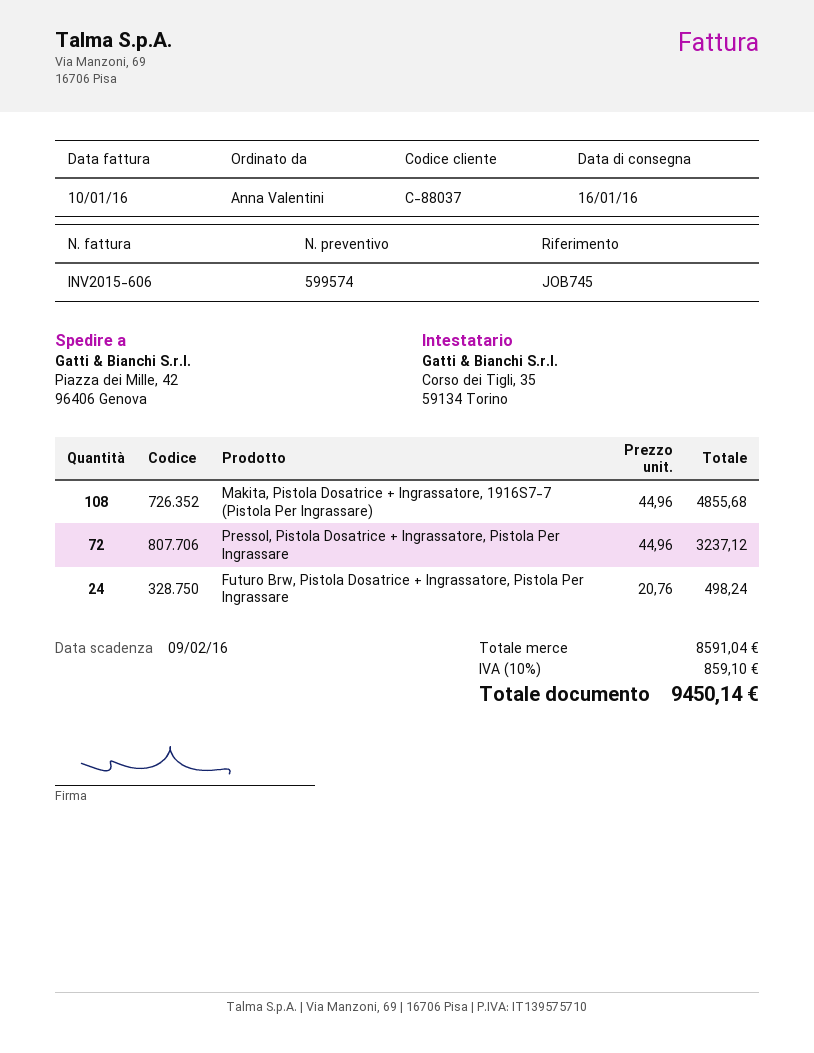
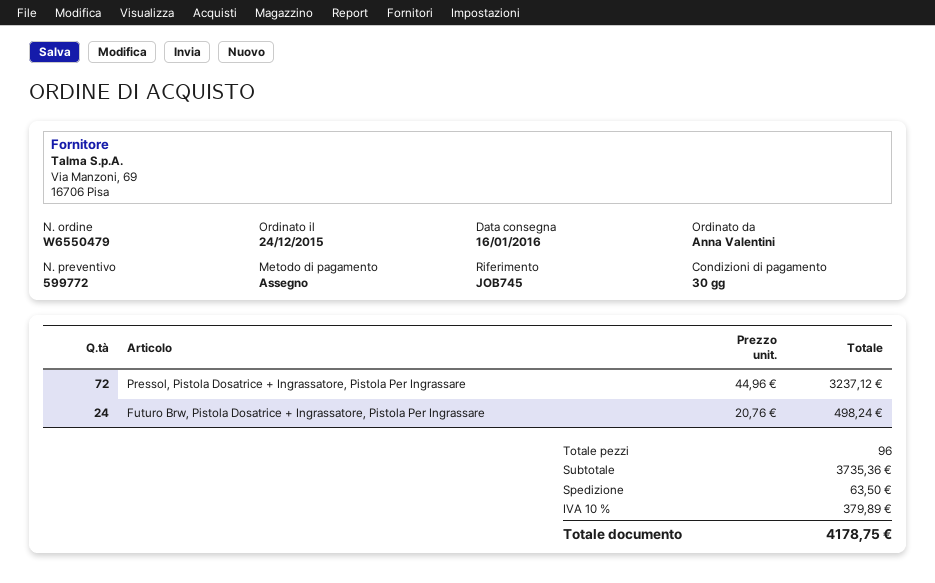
quote number: 599574 -> 599772
Makita, Pistola Dosatrice + Ingrassatore, 1916S7-7 (Pistola Per Ingrassare): 108 x 44.96 = 4855.68 -> none
subtotal: 8591.04 -> 3735.36
shipping: none -> 63.50
tax: 10% = 859.10 -> 10% = 379.89
total: 9450.14 -> 4178.75

